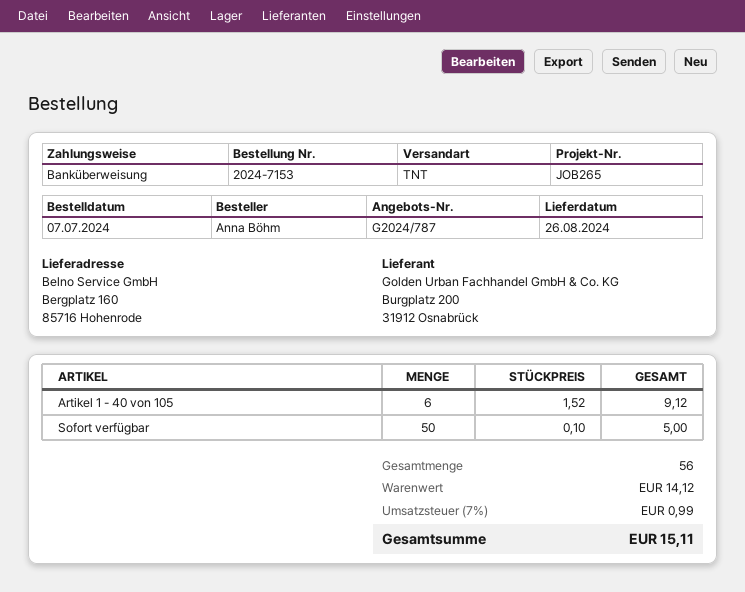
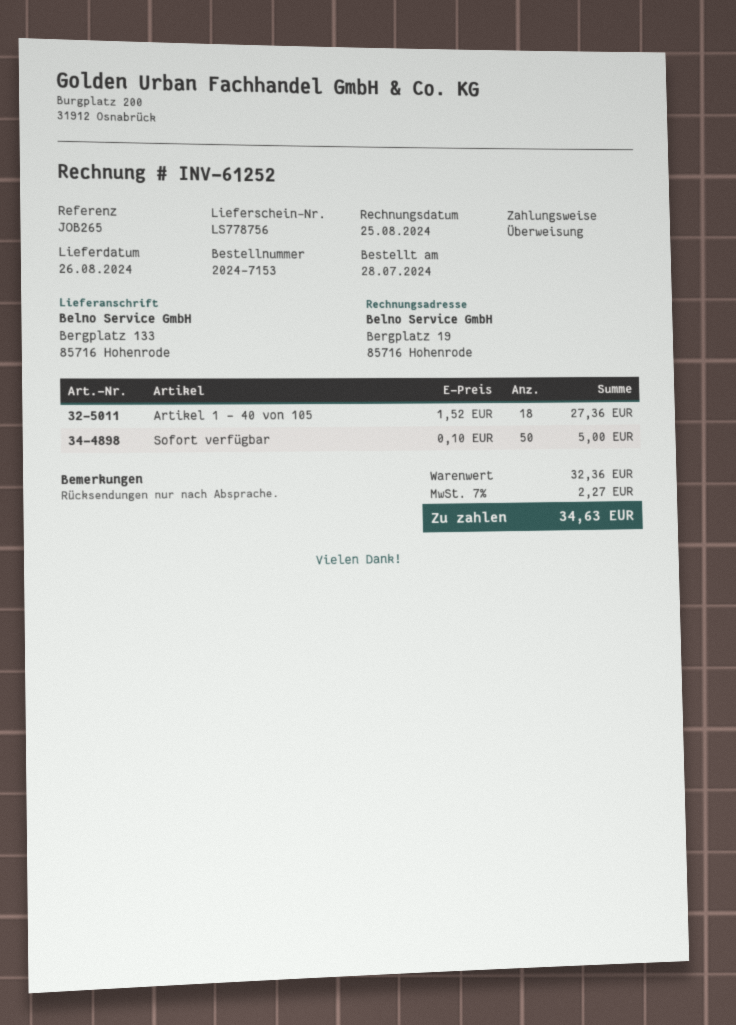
order date: 2024-07-07 -> 2024-07-28
ship to: Bergplatz 160, 85716 Hohenrode -> Bergplatz 133, 85716 Hohenrode
Artikel 1 - 40 von 105: 6 x 1.52 = 9.12 -> 18 x 1.52 = 27.36
subtotal: 14.12 -> 32.36
tax: 7% = 0.99 -> 7% = 2.27
total: 15.11 -> 34.63

